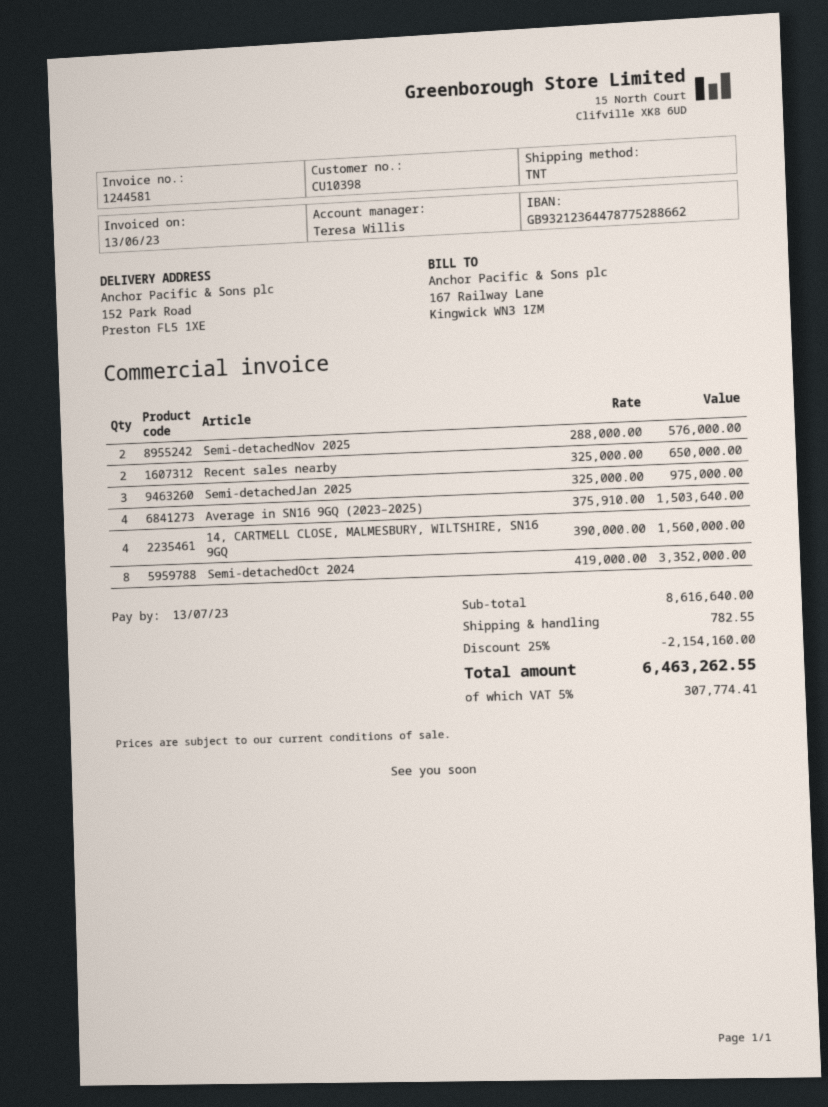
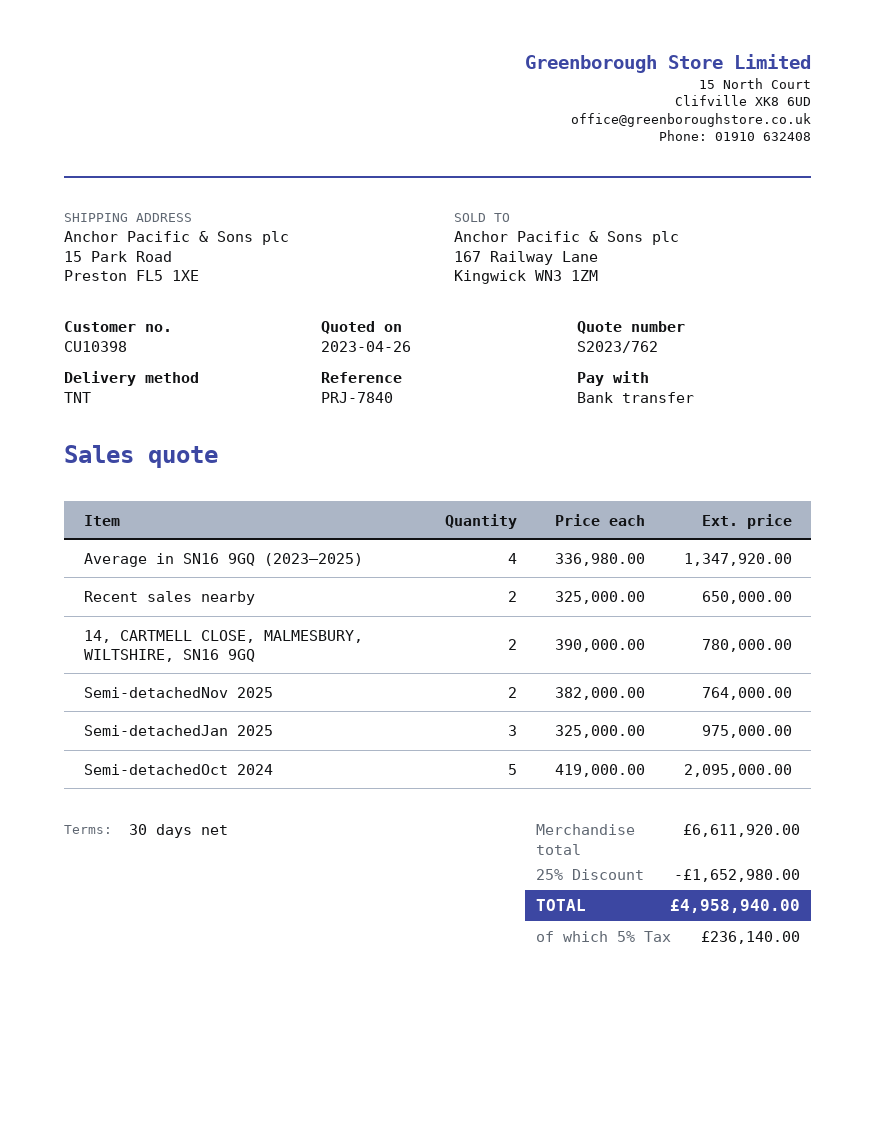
ship to: 152 Park Road, Preston FL5 1XE -> 15 Park Road, Preston FL5 1XE
Semi-detachedNov 2025: 2 x 288000.00 = 576000.00 -> 2 x 382000.00 = 764000.00
Average in SN16 9GQ (2023–2025): 4 x 375910.00 = 1503640.00 -> 4 x 336980.00 = 1347920.00
14, CARTMELL CLOSE, MALMESBURY, WILTSHIRE, SN16 9GQ: 4 x 390000.00 = 1560000.00 -> 2 x 390000.00 = 780000.00
Semi-detachedOct 2024: 8 x 419000.00 = 3352000.00 -> 5 x 419000.00 = 2095000.00
subtotal: 8616640.00 -> 6611920.00
discount: 25% = 2154160.00 -> 25% = 1652980.00
shipping: 782.55 -> none
tax: 5% = 307774.41 -> 5% = 236140.00
total: 6463262.55 -> 4958940.00

